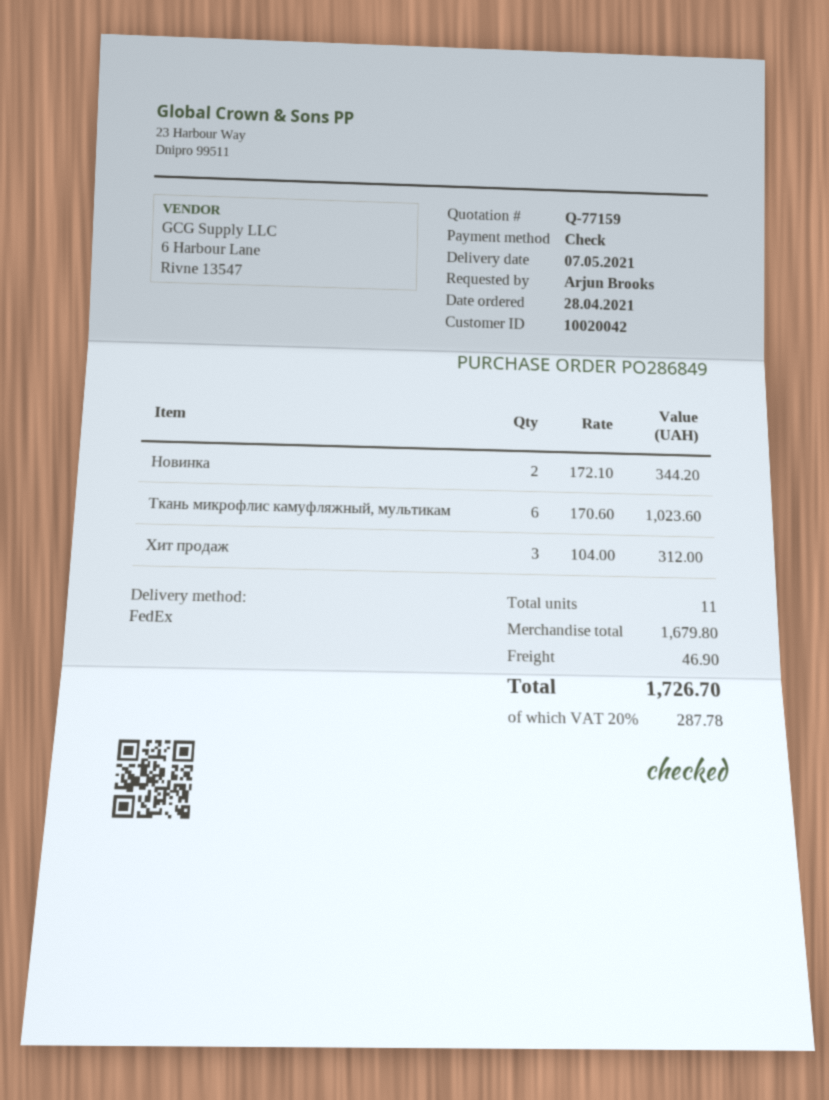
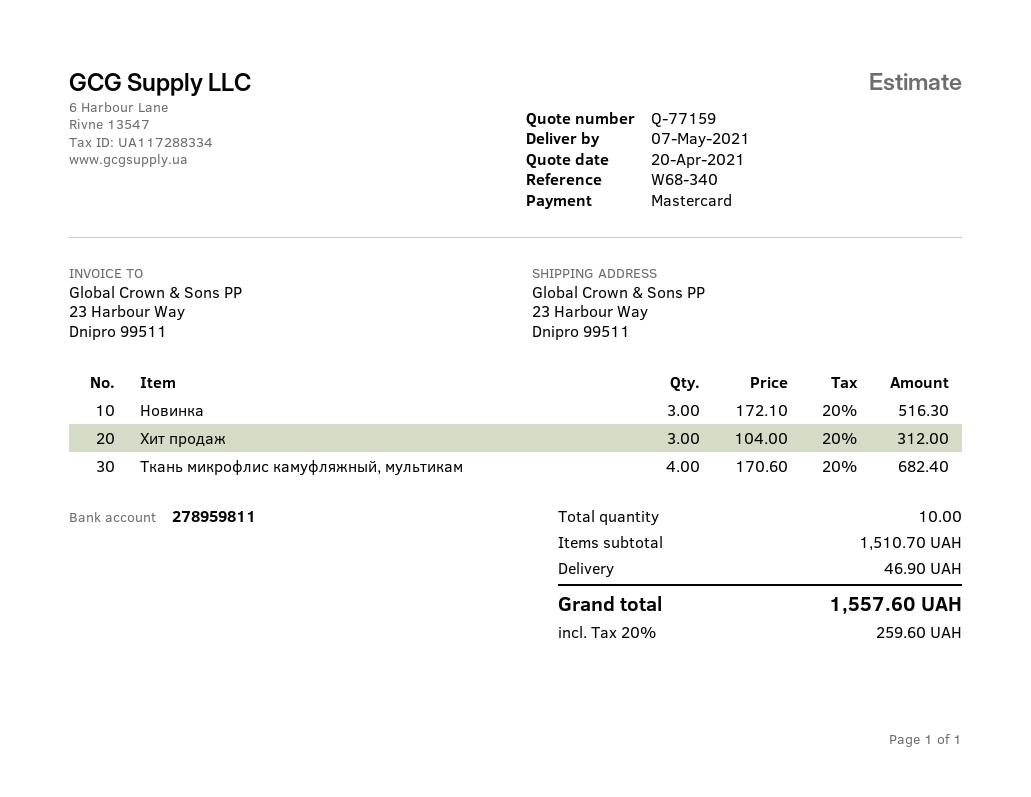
payment method: cheque -> Mastercard
Новинка: 2 x 172.10 = 344.20 -> 3 x 172.10 = 516.30
Ткань микрофлис камуфляжный, мультикам: 6 x 170.60 = 1023.60 -> 4 x 170.60 = 682.40
total quantity: 11 -> 10
subtotal: 1679.80 -> 1510.70
tax: 20% = 287.78 -> 20% = 259.60
total: 1726.70 -> 1557.60

